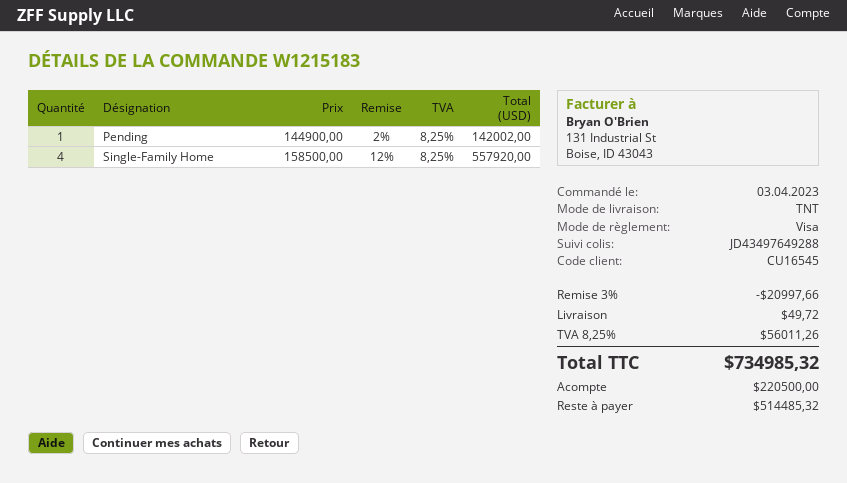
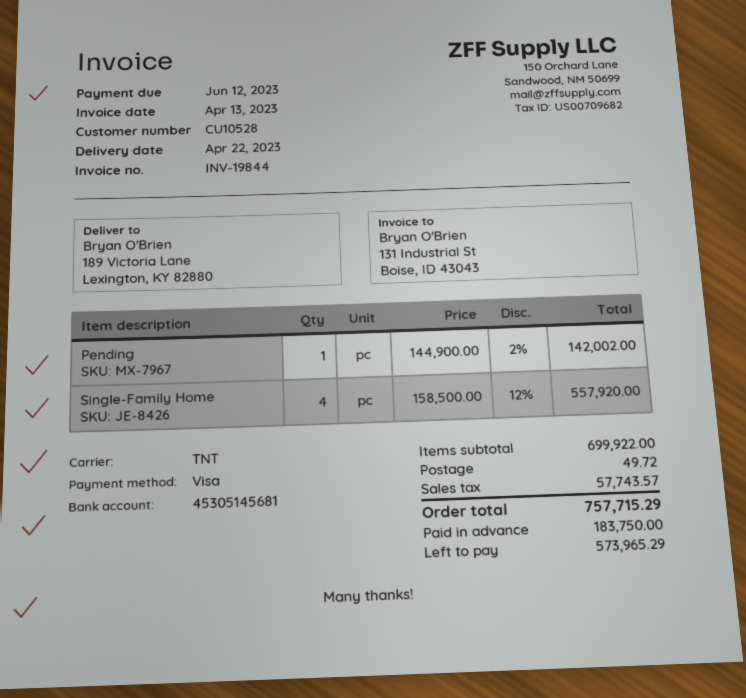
customer number: CU16545 -> CU10528
discount: 3% = 20997.66 -> none
tax: 56011.26 -> 57743.57
total: 734985.32 -> 757715.29
deposit: 220500.00 -> 183750.00
balance: 514485.32 -> 573965.29

